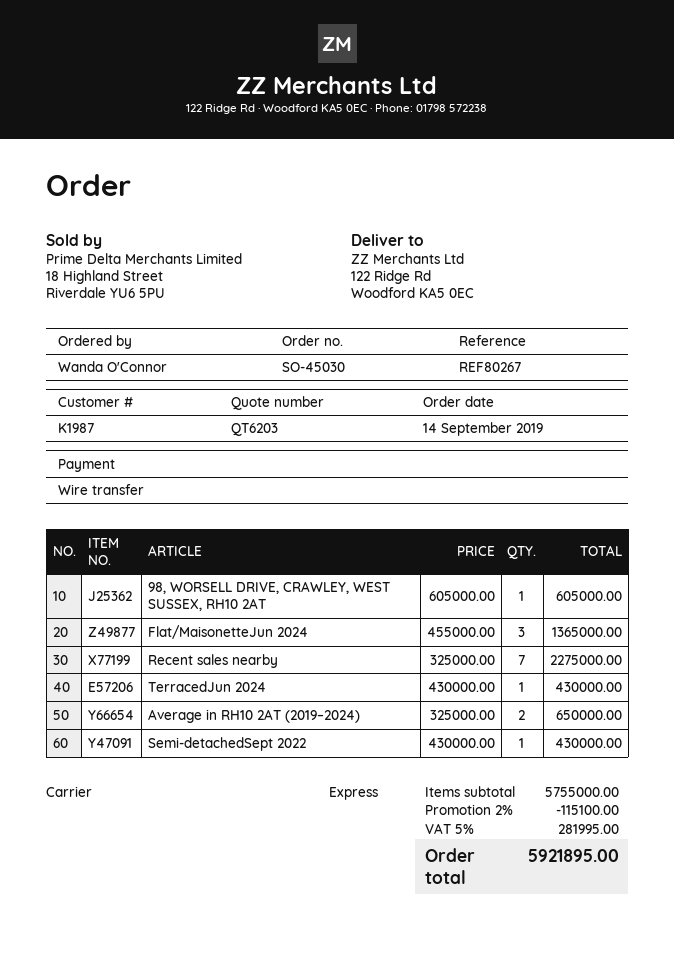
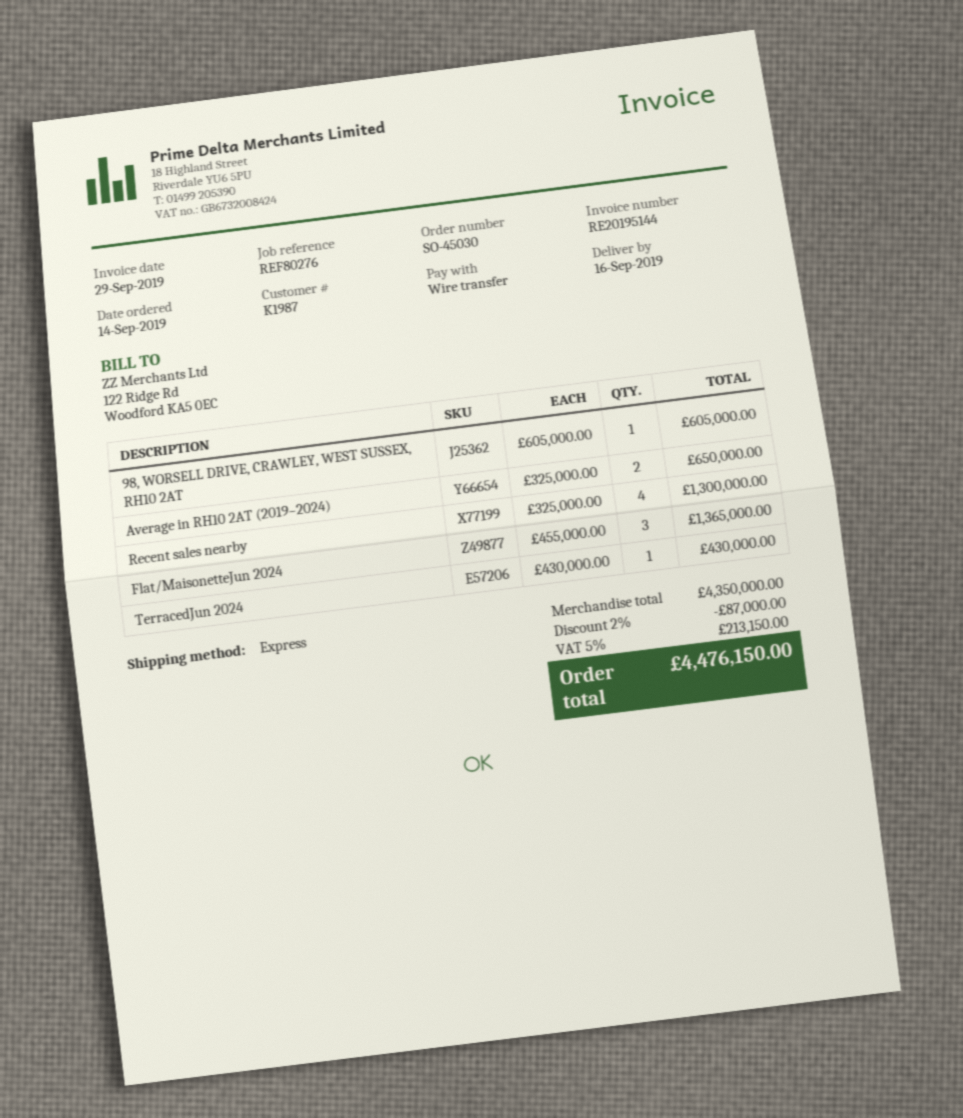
reference: REF80267 -> REF80276
Recent sales nearby: 7 x 325000.00 = 2275000.00 -> 4 x 325000.00 = 1300000.00
Semi-detachedSept 2022: 1 x 430000.00 = 430000.00 -> none
subtotal: 5755000.00 -> 4350000.00
discount: 2% = 115100.00 -> 2% = 87000.00
tax: 5% = 281995.00 -> 5% = 213150.00
total: 5921895.00 -> 4476150.00

